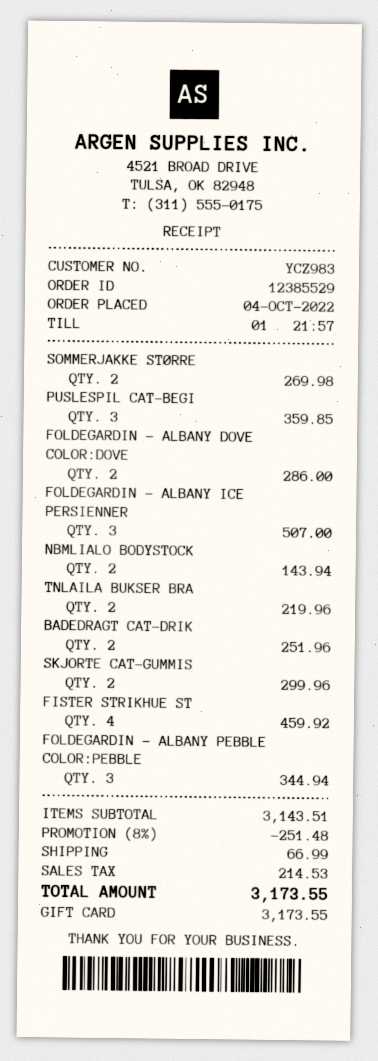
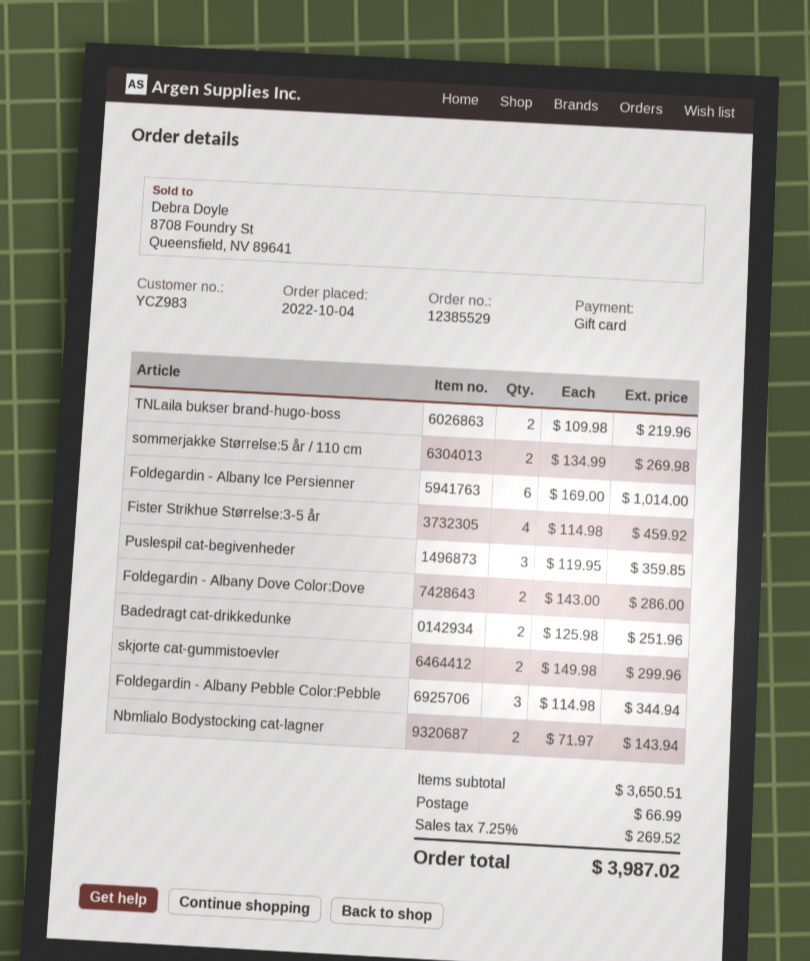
FOLDEGARDIN - ALBANY ICE PERSIENNER: 3 for 507.00 -> 6 for 1014.00
subtotal: 3143.51 -> 3650.51
discount: 8% = 251.48 -> none
tax: 214.53 -> 269.52
total: 3173.55 -> 3987.02

